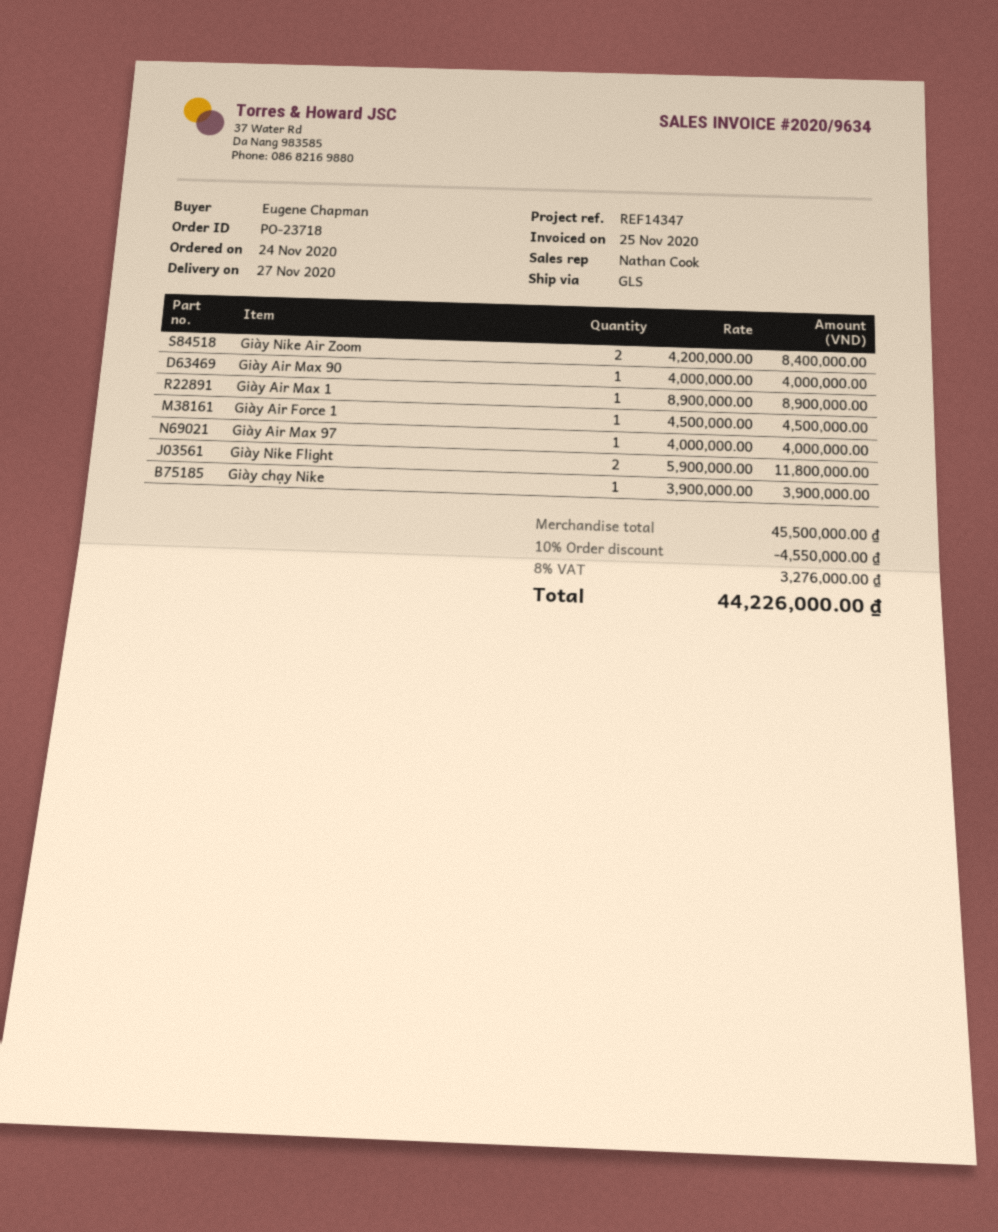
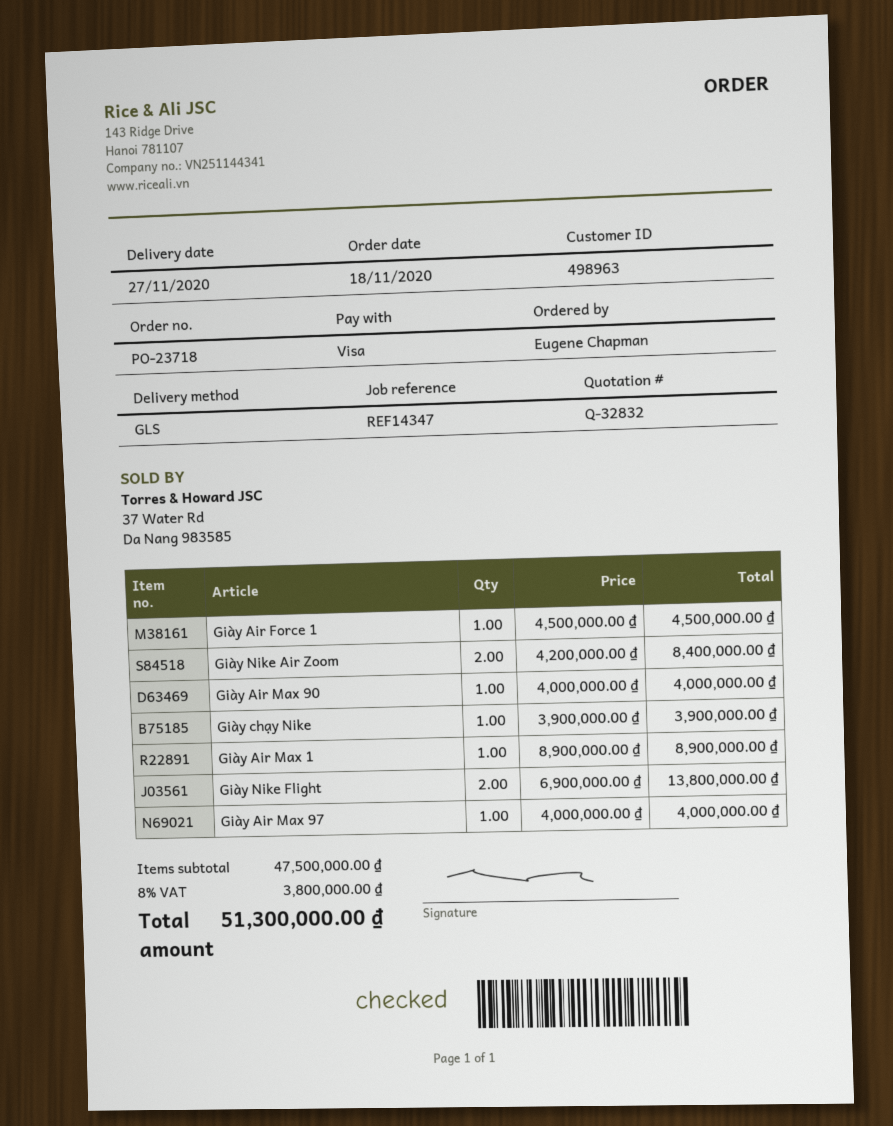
order date: 2020-11-24 -> 2020-11-18
Giày Nike Flight: 2 x 5900000.00 = 11800000.00 -> 2 x 6900000.00 = 13800000.00
subtotal: 45500000.00 -> 47500000.00
discount: 10% = 4550000.00 -> none
tax: 8% = 3276000.00 -> 8% = 3800000.00
total: 44226000.00 -> 51300000.00

